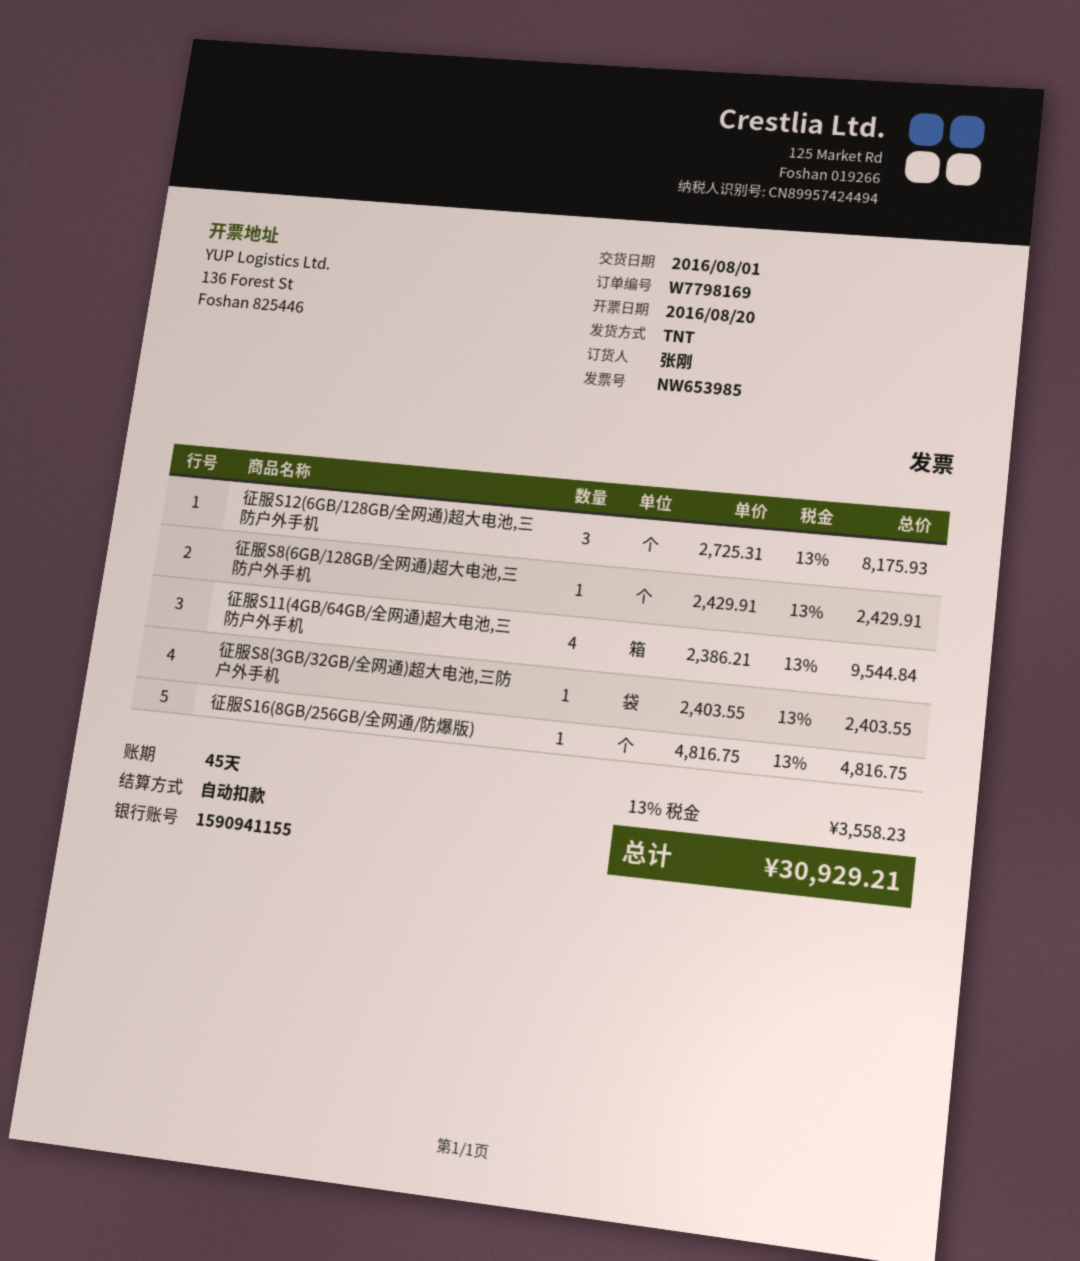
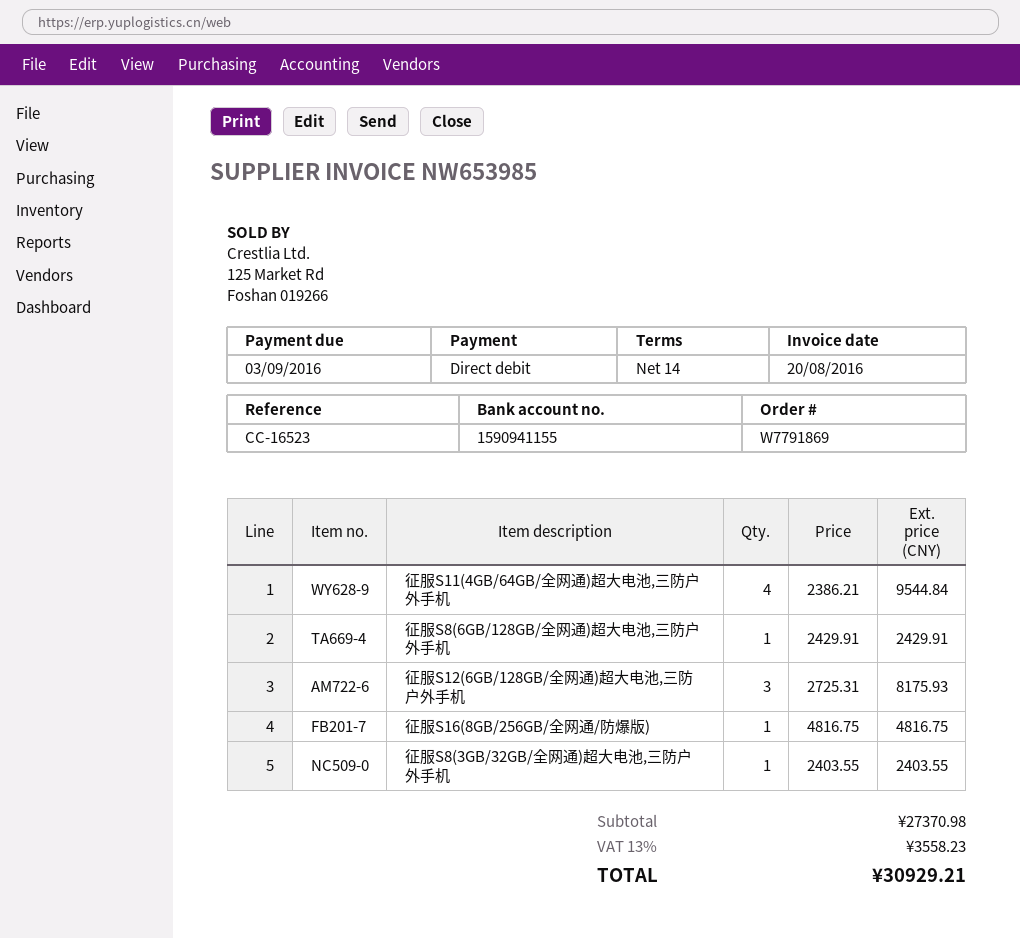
order number: W7798169 -> W7791869
payment terms: 45 days -> 14 days

